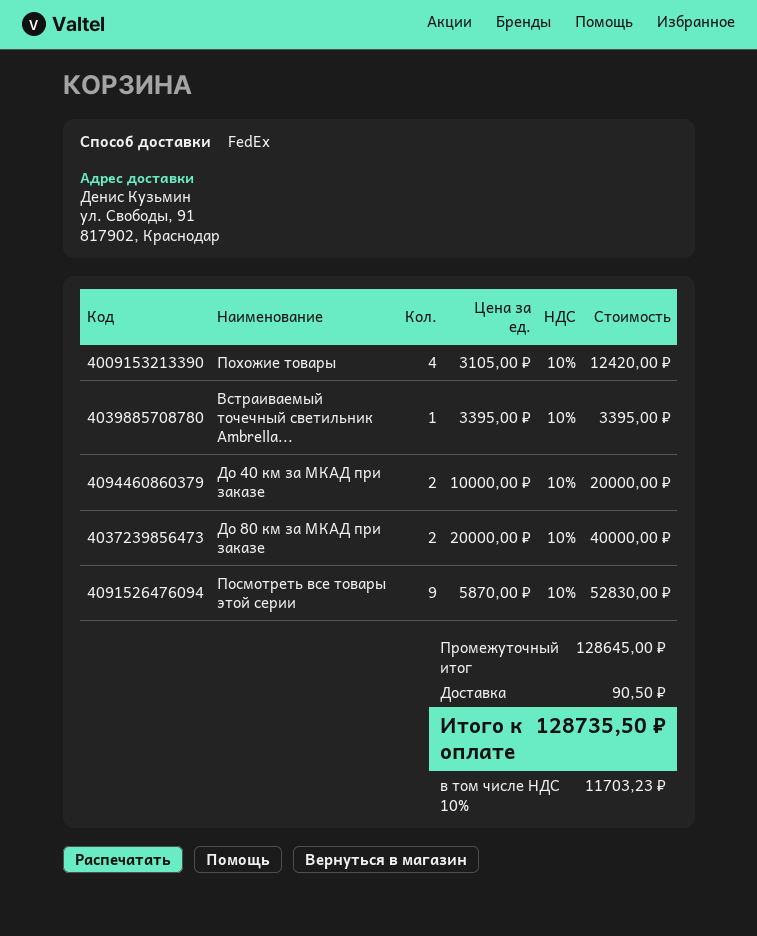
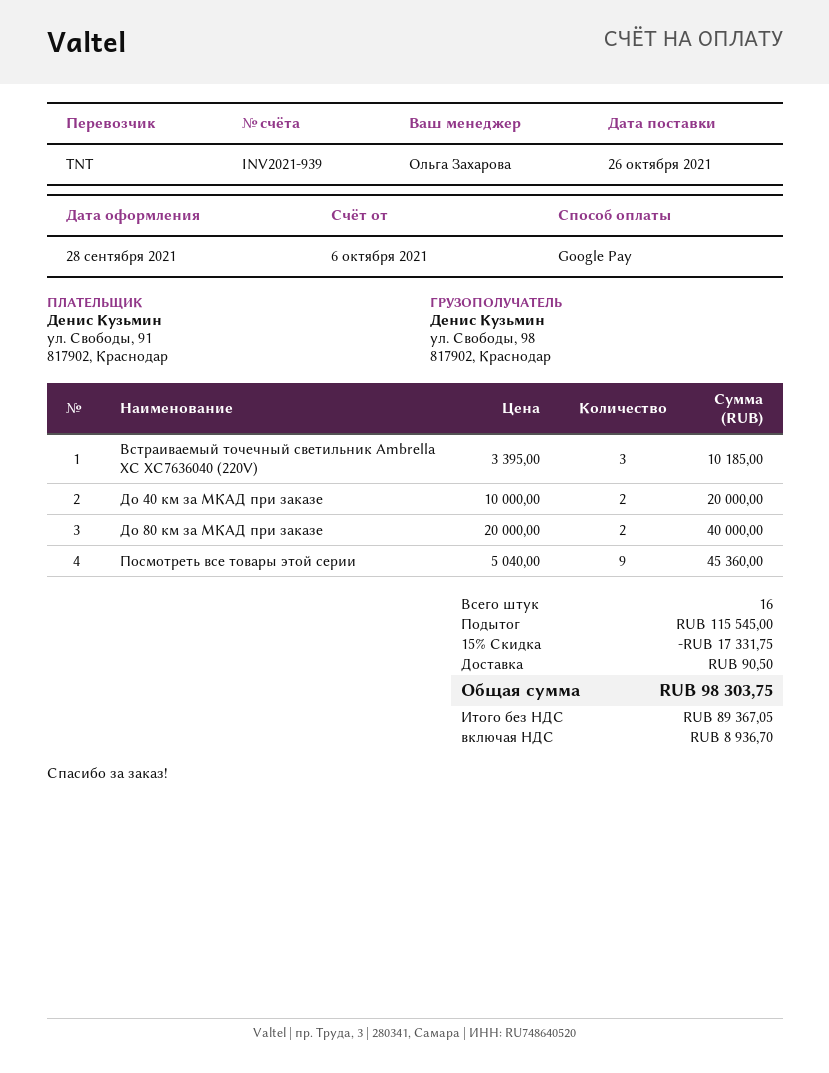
shipping method: FedEx -> TNT
ship to: ул. Свободы, 91, 817902, Краснодар -> ул. Свободы, 98, 817902, Краснодар
Похожие товары: 4 x 3105.00 = 12420.00 -> none
Встраиваемый точечный светильник Ambrella...: 1 x 3395.00 = 3395.00 -> 3 x 3395.00 = 10185.00
Посмотреть все товары этой серии: 9 x 5870.00 = 52830.00 -> 9 x 5040.00 = 45360.00
subtotal: 128645.00 -> 115545.00
discount: none -> 15% = 17331.75
tax: 11703.23 -> 8936.70
total: 128735.50 -> 98303.75

